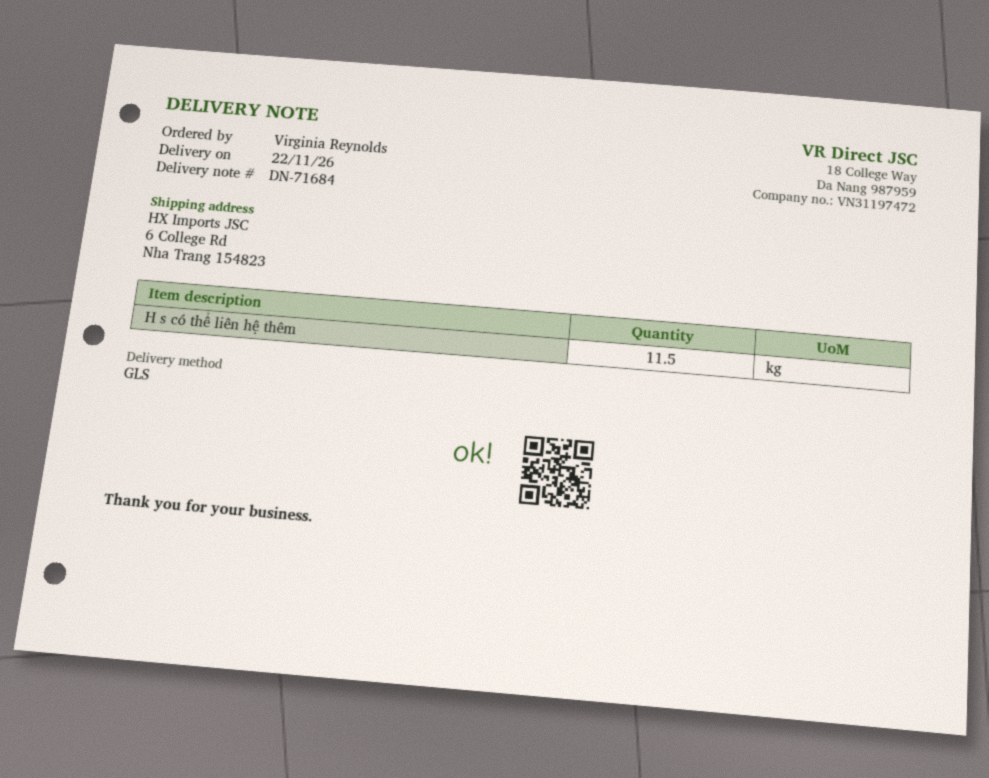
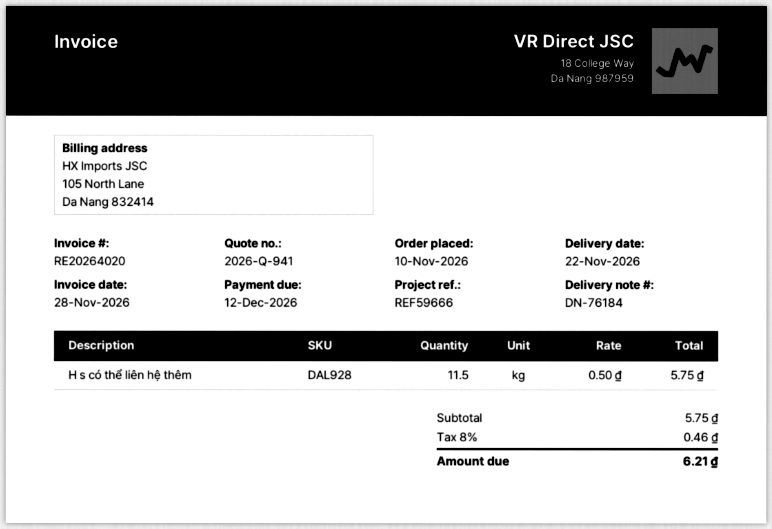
delivery note number: DN-71684 -> DN-76184

